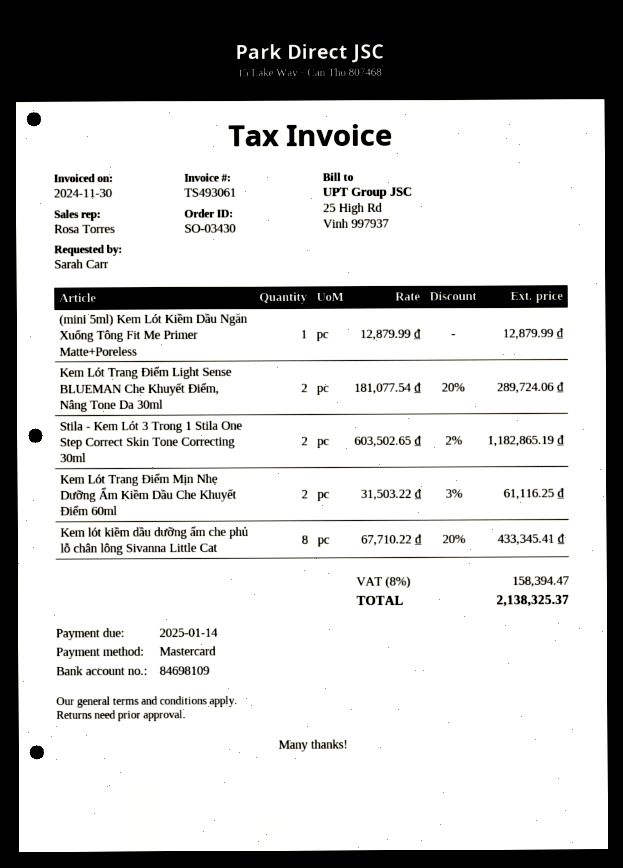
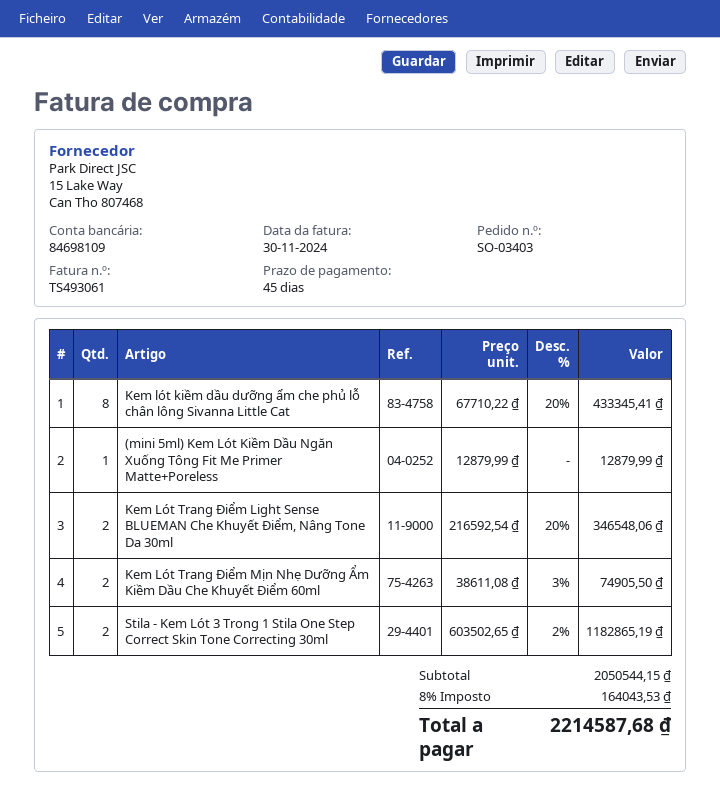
order number: SO-03430 -> SO-03403
Kem Lót Trang Điểm Light Sense BLUEMAN Che Khuyết Điểm, Nâng Tone Da 30ml: 2 x 181077.54 - 20% = 289724.06 -> 2 x 216592.54 - 20% = 346548.06
Kem Lót Trang Điểm Mịn Nhẹ Dưỡng Ẩm Kiềm Dầu Che Khuyết Điểm 60ml: 2 x 31503.22 - 3% = 61116.25 -> 2 x 38611.08 - 3% = 74905.50
tax: 8% = 158394.47 -> 8% = 164043.53
total: 2138325.37 -> 2214587.68

